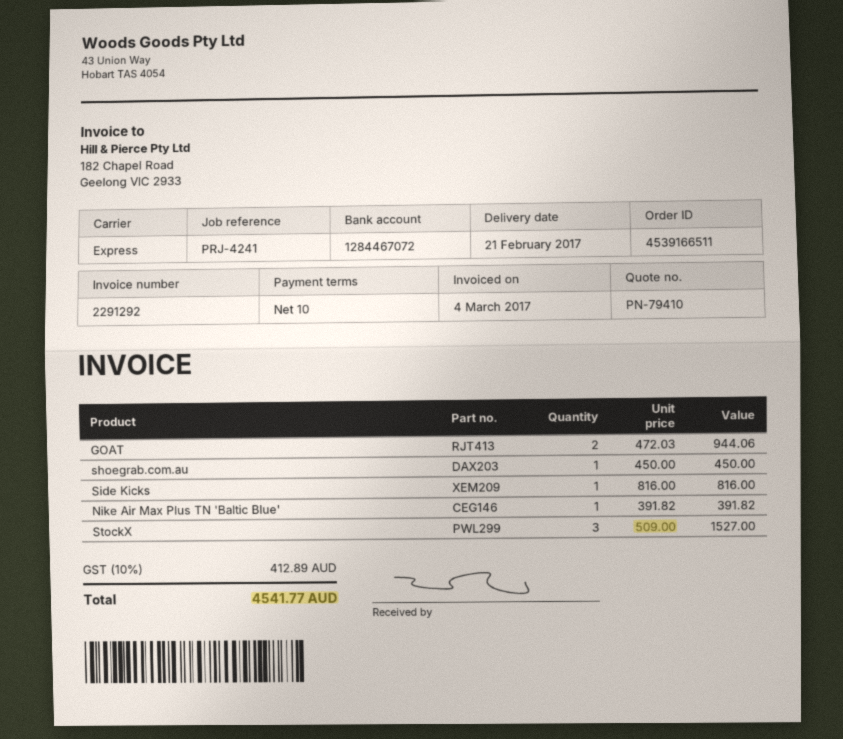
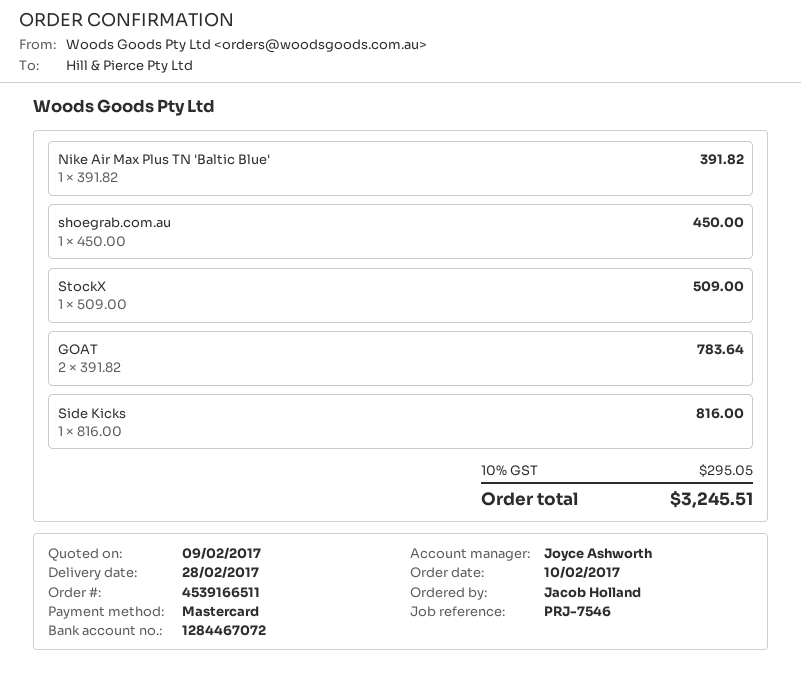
delivery date: 2017-02-21 -> 2017-02-28
reference: PRJ-4241 -> PRJ-7546
GOAT: 2 x 472.03 = 944.06 -> 2 x 391.82 = 783.64
StockX: 3 x 509.00 = 1527.00 -> 1 x 509.00 = 509.00
tax: 10% = 412.89 -> 10% = 295.05
total: 4541.77 -> 3245.51

